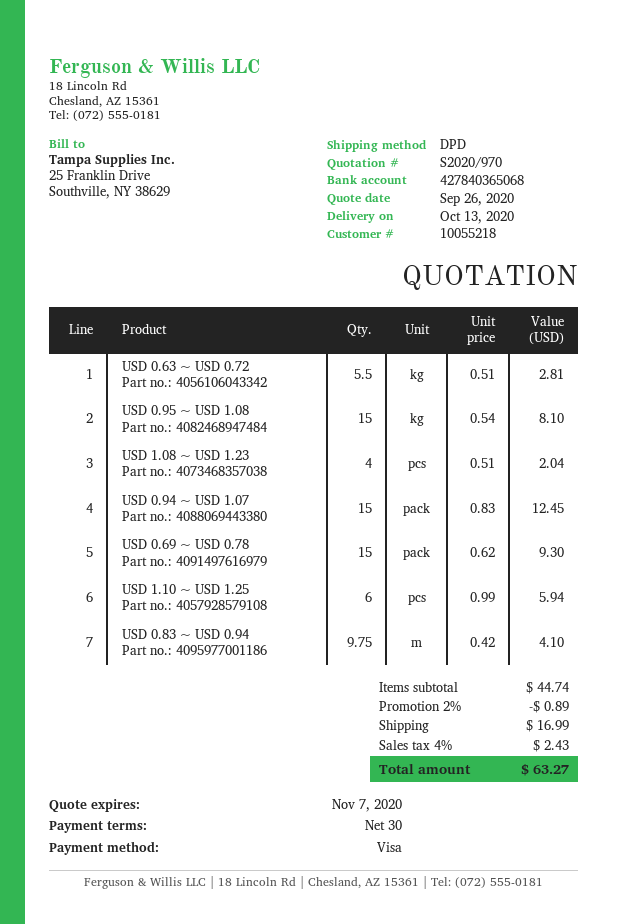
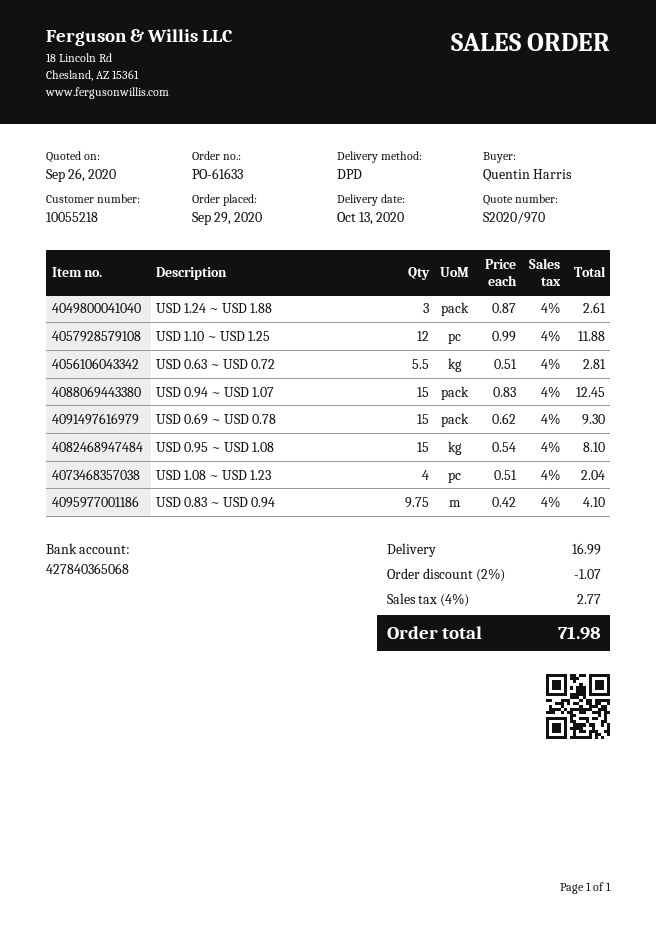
USD 1.10 ~ USD 1.25: 6 x 0.99 = 5.94 -> 12 x 0.99 = 11.88
USD 1.24 ~ USD 1.88: none -> 3 x 0.87 = 2.61
discount: 2% = 0.89 -> 2% = 1.07
tax: 4% = 2.43 -> 4% = 2.77
total: 63.27 -> 71.98

